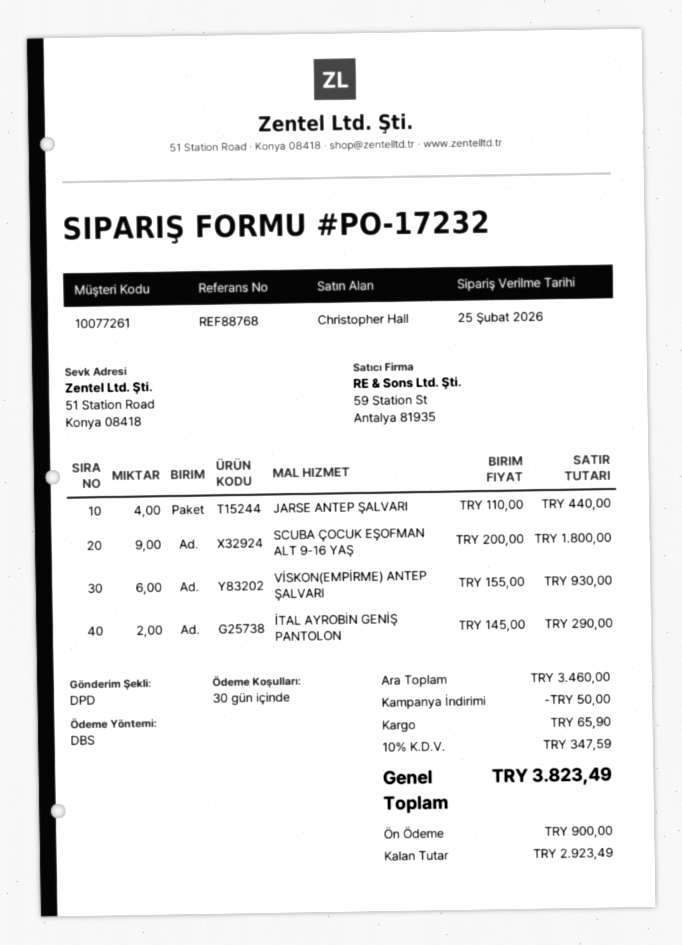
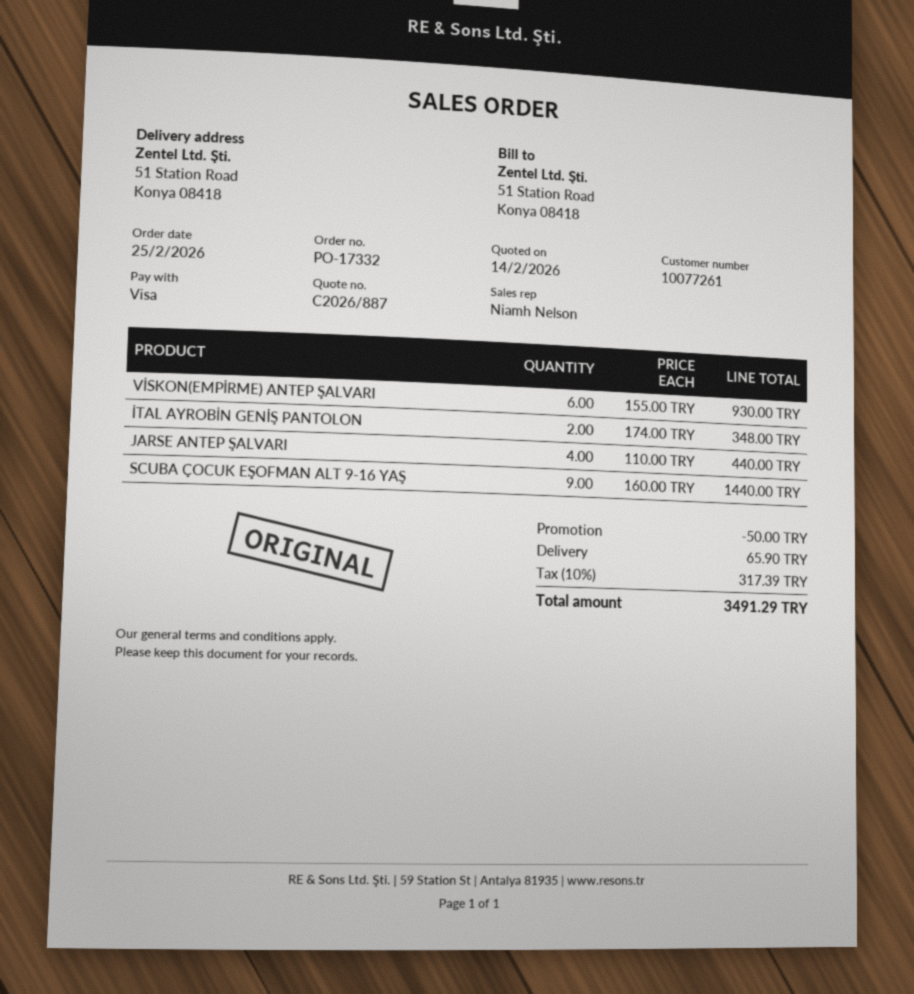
order number: PO-17232 -> PO-17332
payment method: direct debit -> Visa
SCUBA ÇOCUK EŞOFMAN ALT 9-16 YAŞ: 9 x 200.00 = 1800.00 -> 9 x 160.00 = 1440.00
İTAL AYROBİN GENİŞ PANTOLON: 2 x 145.00 = 290.00 -> 2 x 174.00 = 348.00
tax: 10% = 347.59 -> 10% = 317.39
total: 3823.49 -> 3491.29

